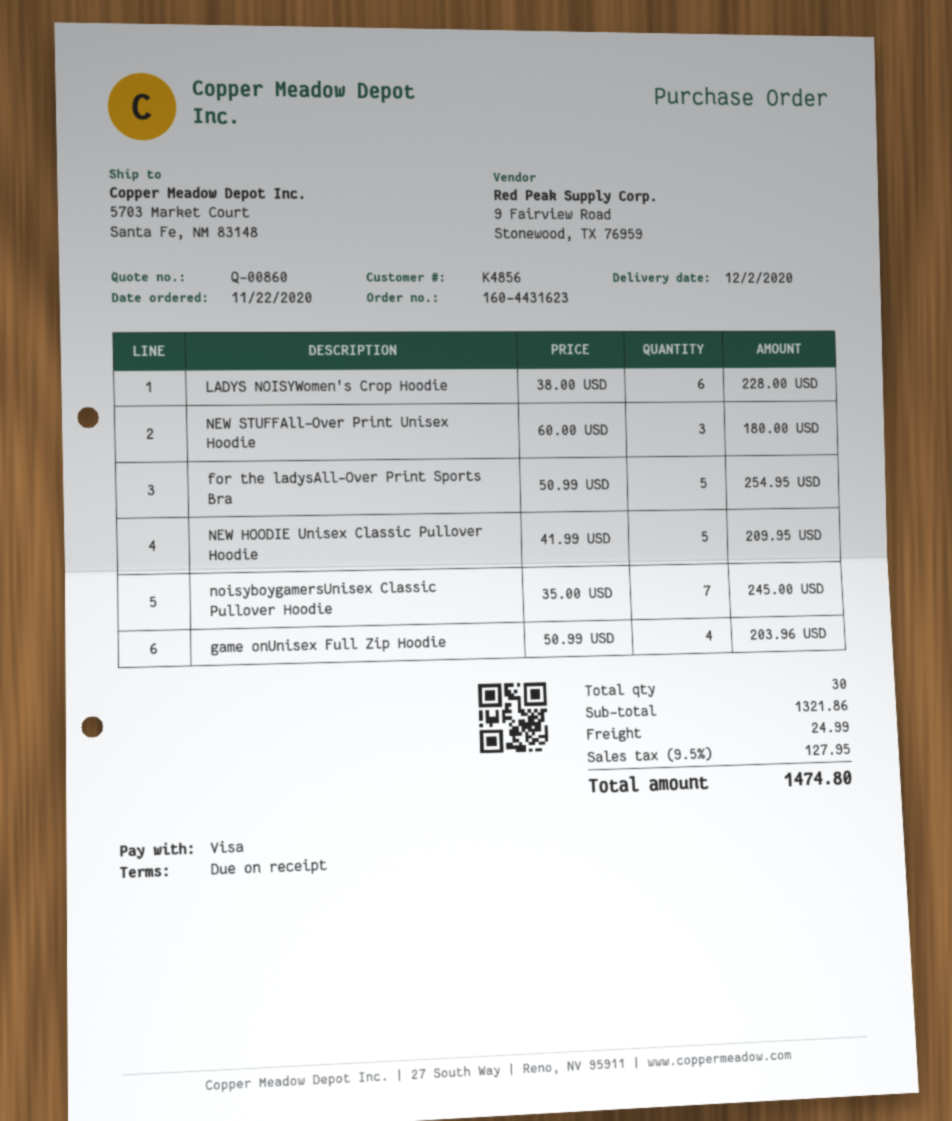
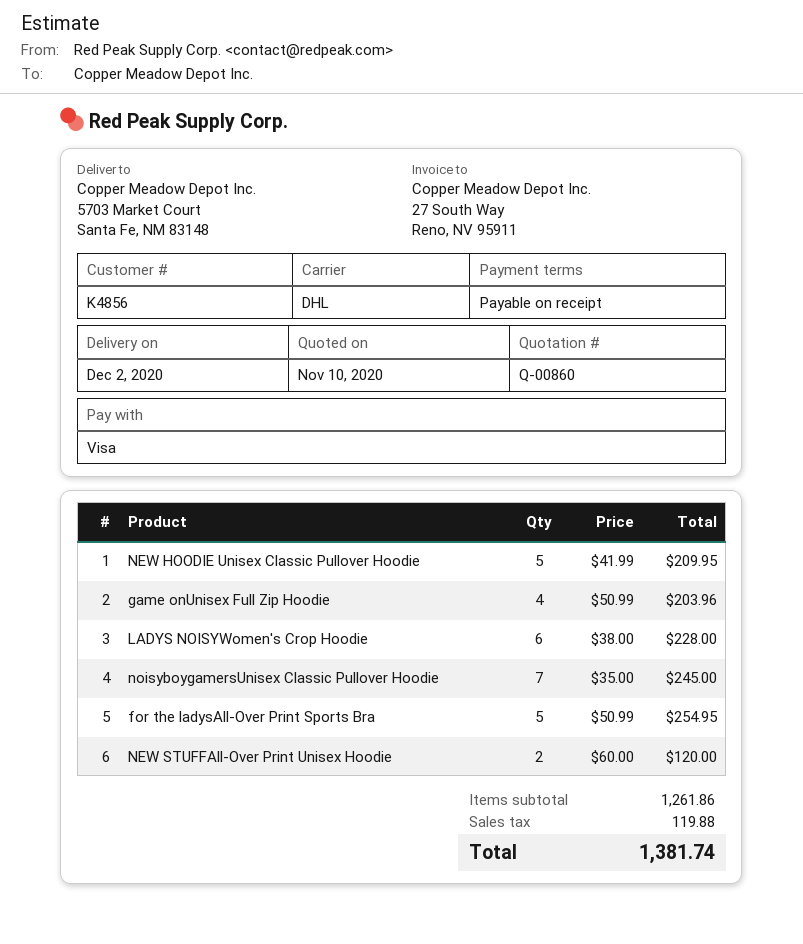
NEW STUFFAll-Over Print Unisex Hoodie: 3 x 60.00 = 180.00 -> 2 x 60.00 = 120.00
subtotal: 1321.86 -> 1261.86
shipping: 24.99 -> none
tax: 127.95 -> 119.88
total: 1474.80 -> 1381.74

